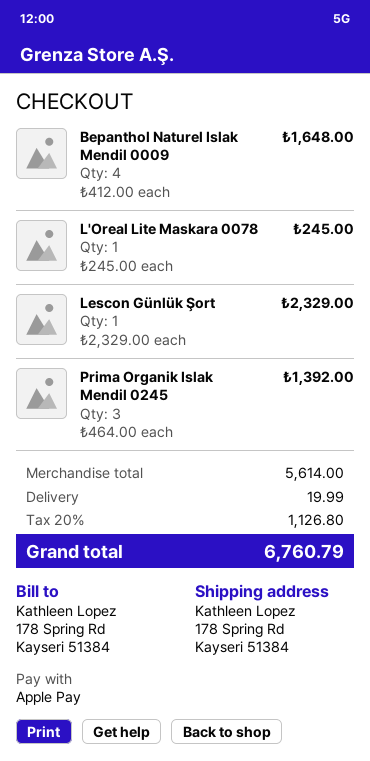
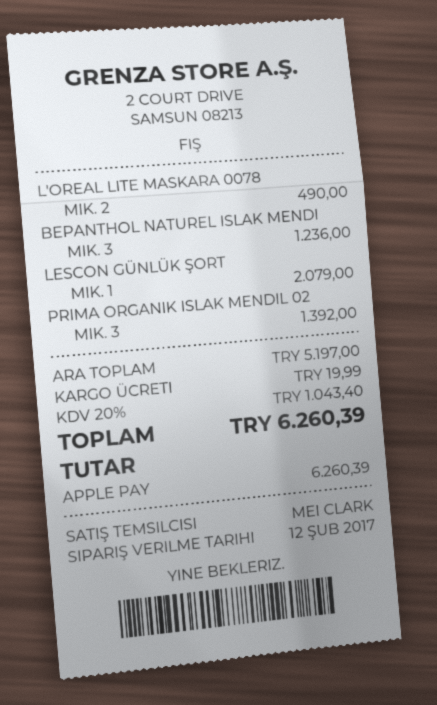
Bepanthol Naturel Islak Mendil 0009: 4 for 1648.00 -> 3 for 1236.00
L'Oreal Lite Maskara 0078: 1 for 245.00 -> 2 for 490.00
Lescon Günlük Şort: 1 for 2329.00 -> 1 for 2079.00
subtotal: 5614.00 -> 5197.00
tax: 20% = 1126.80 -> 20% = 1043.40
total: 6760.79 -> 6260.39

